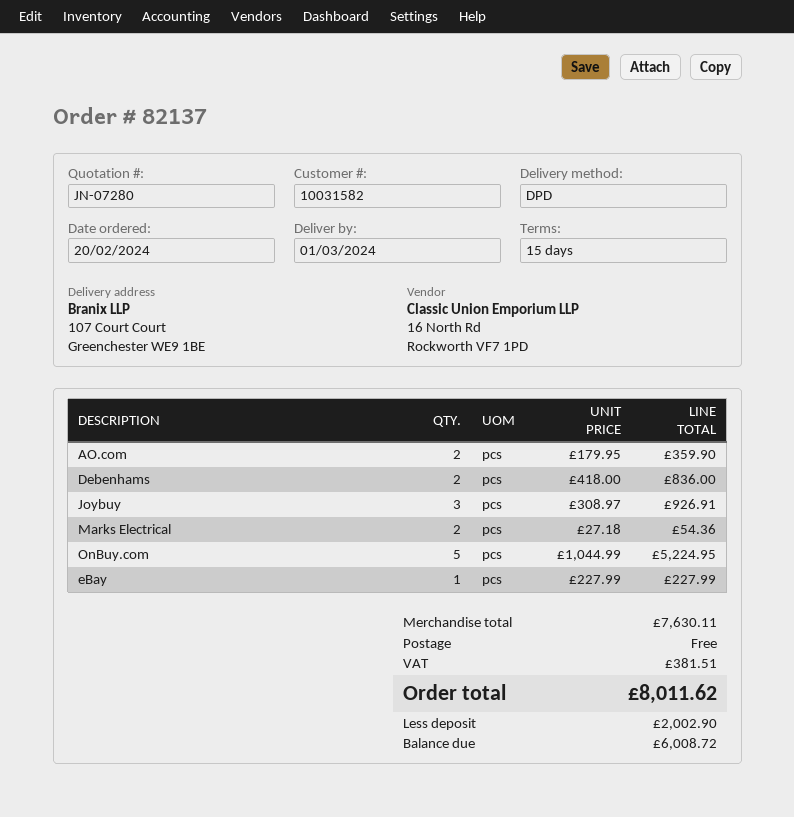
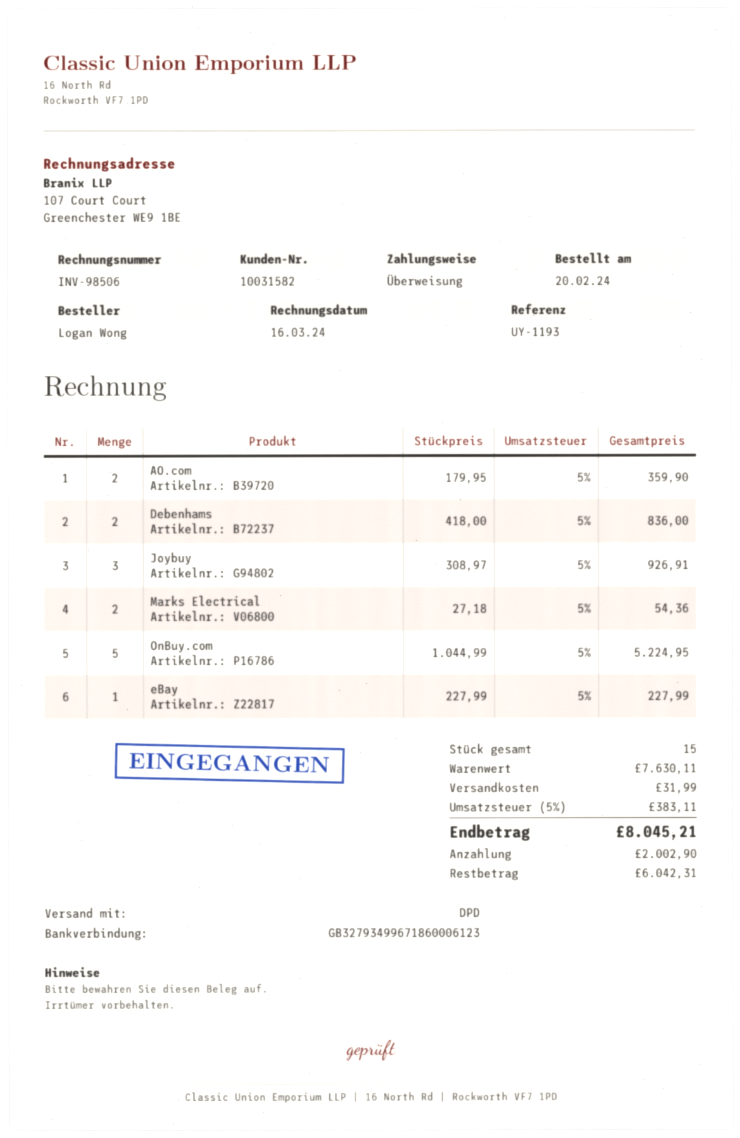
shipping: 0.00 -> 31.99
tax: 381.51 -> 383.11
total: 8011.62 -> 8045.21
balance: 6008.72 -> 6042.31

